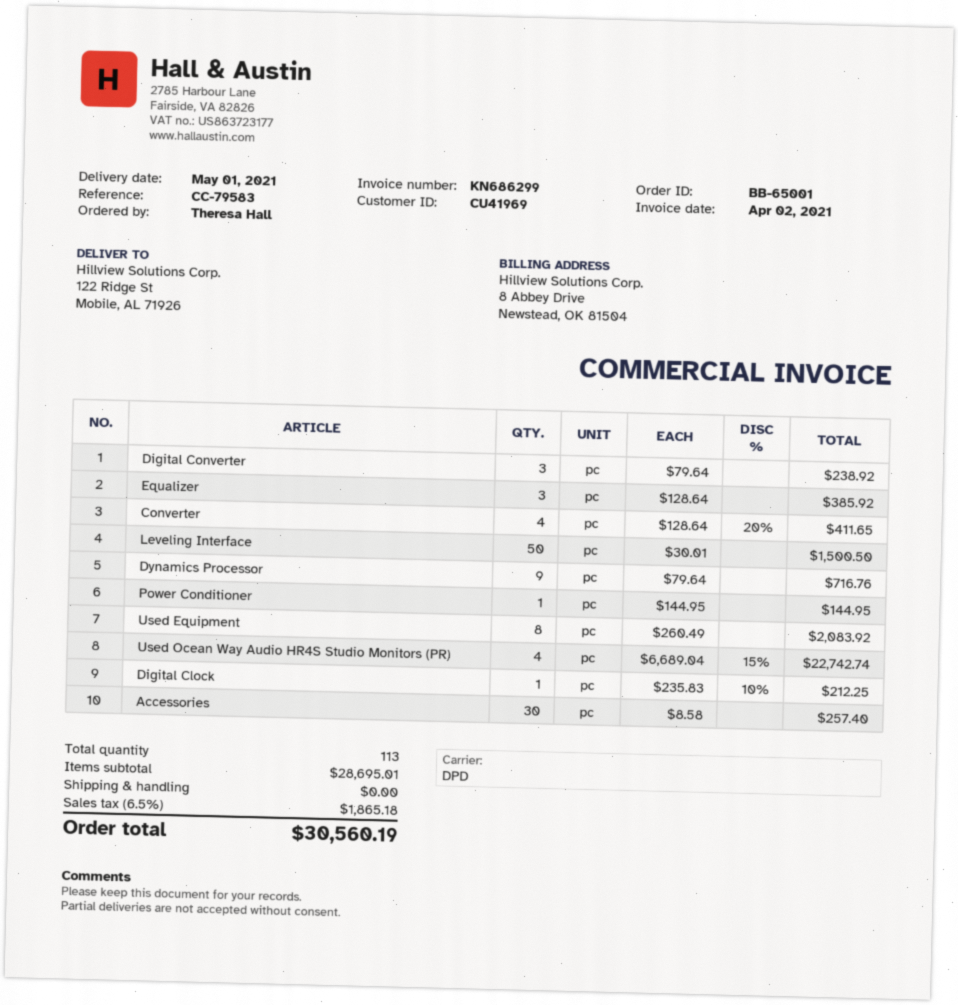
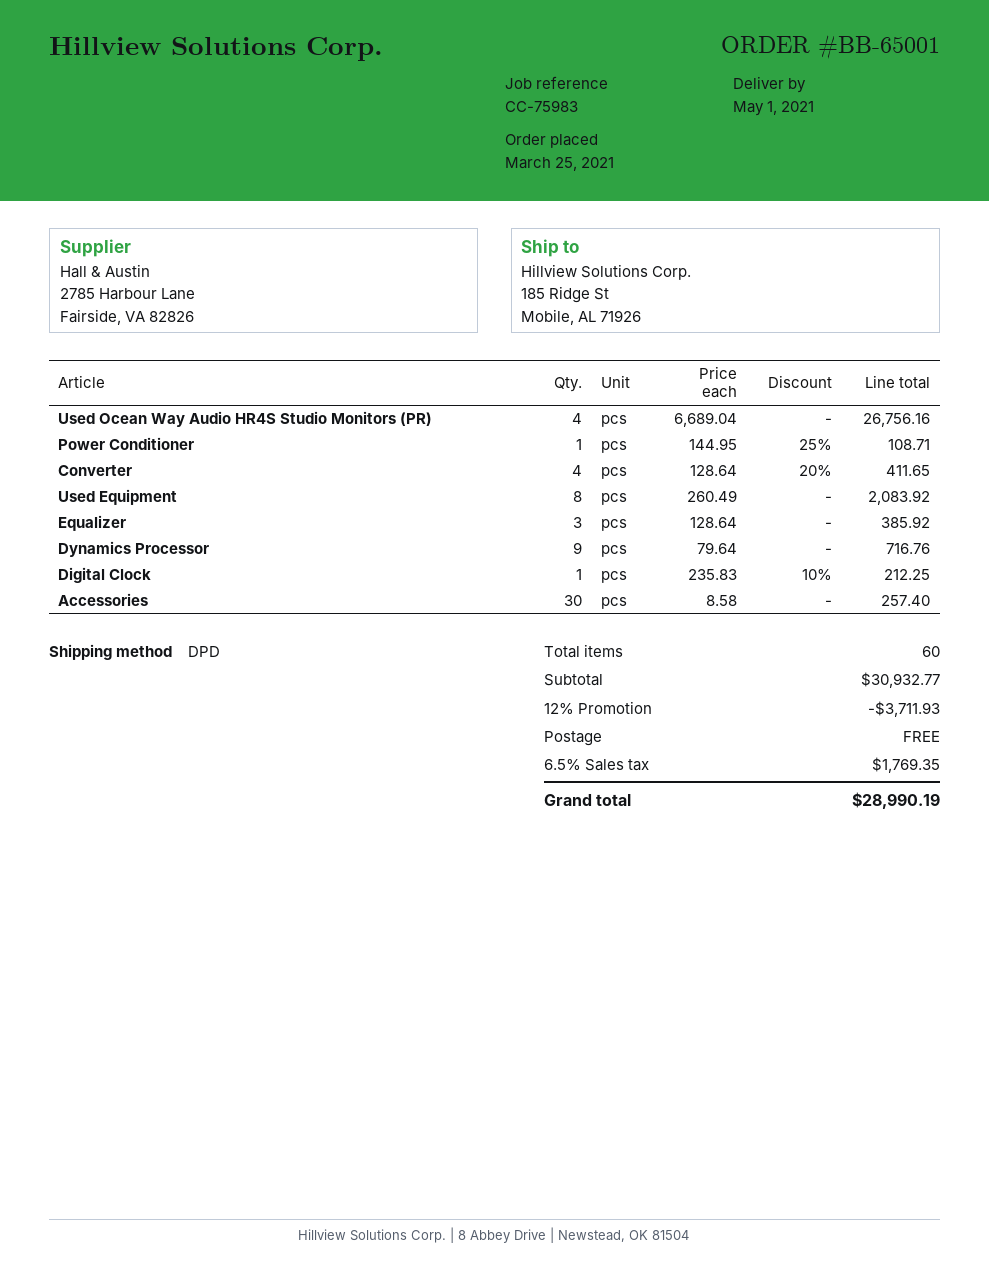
reference: CC-79583 -> CC-75983
ship to: 122 Ridge St, Mobile, AL 71926 -> 185 Ridge St, Mobile, AL 71926
Digital Converter: 3 x 79.64 = 238.92 -> none
Leveling Interface: 50 x 30.01 = 1500.50 -> none
Power Conditioner: 1 x 144.95 = 144.95 -> 1 x 144.95 - 25% = 108.71
Used Ocean Way Audio HR4S Studio Monitors (PR): 4 x 6689.04 - 15% = 22742.74 -> 4 x 6689.04 = 26756.16
total quantity: 113 -> 60
subtotal: 28695.01 -> 30932.77
discount: none -> 12% = 3711.93
tax: 6.5% = 1865.18 -> 6.5% = 1769.35
total: 30560.19 -> 28990.19

